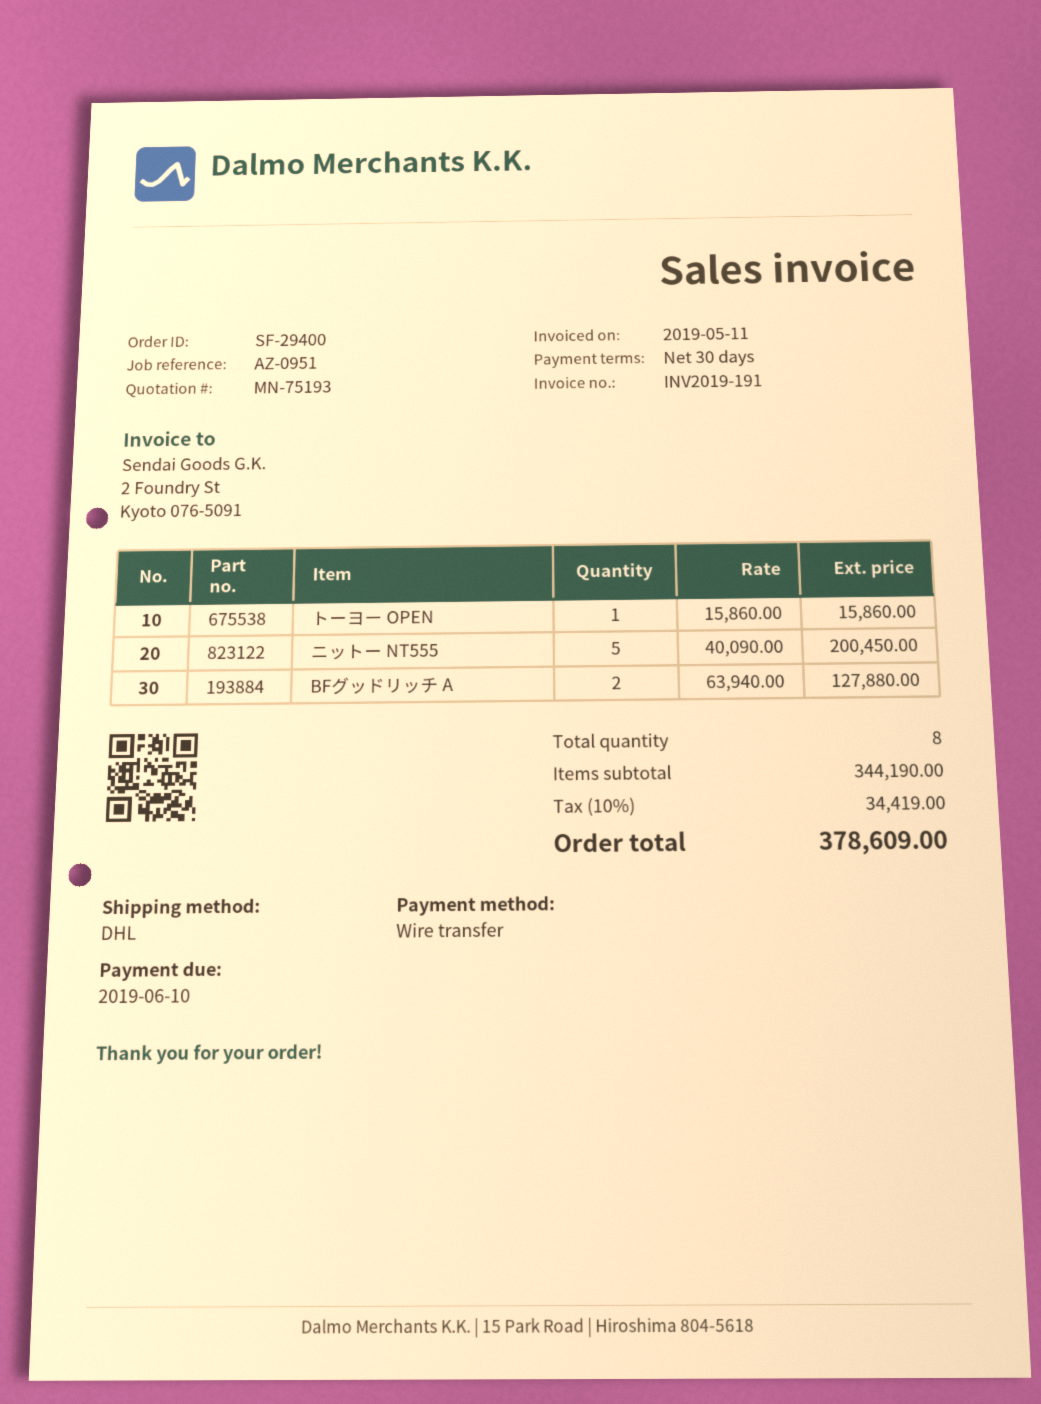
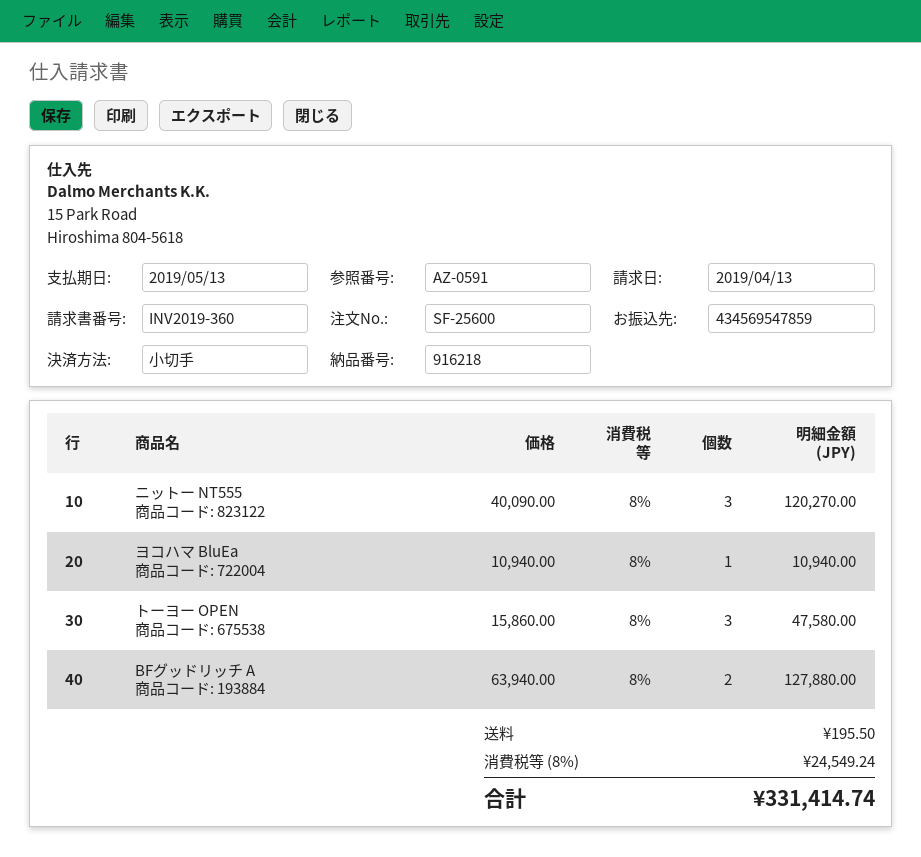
order number: SF-29400 -> SF-25600
invoice number: INV2019-191 -> INV2019-360
invoice date: 2019-05-11 -> 2019-04-13
due date: 2019-06-10 -> 2019-05-13
reference: AZ-0951 -> AZ-0591
payment method: bank transfer -> cheque
トーヨー OPEN: 1 x 15860.00 = 15860.00 -> 3 x 15860.00 = 47580.00
ニットー NT555: 5 x 40090.00 = 200450.00 -> 3 x 40090.00 = 120270.00
ヨコハマ BluEa: none -> 1 x 10940.00 = 10940.00
shipping: none -> 195.50
tax: 10% = 34419.00 -> 8% = 24549.24
total: 378609.00 -> 331414.74

